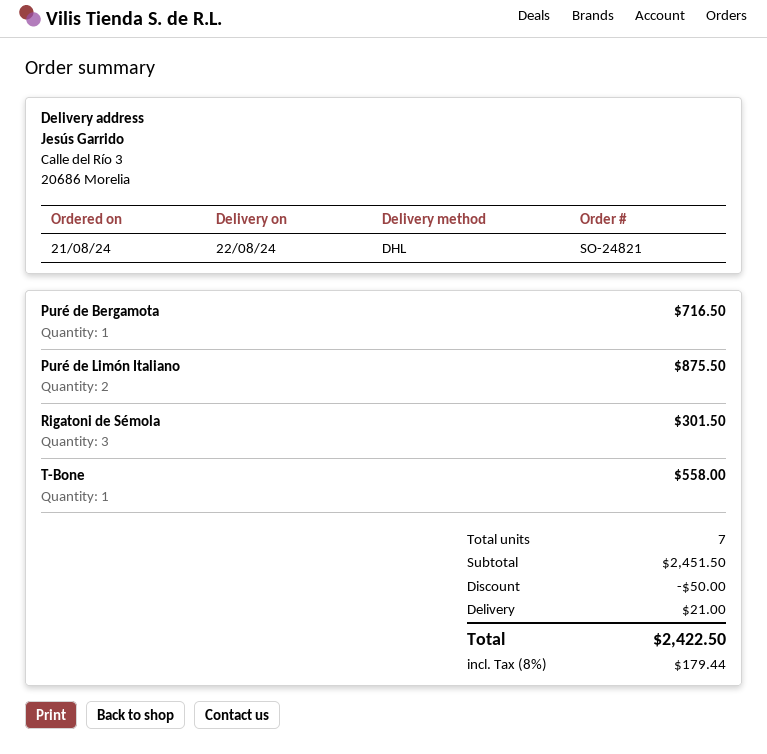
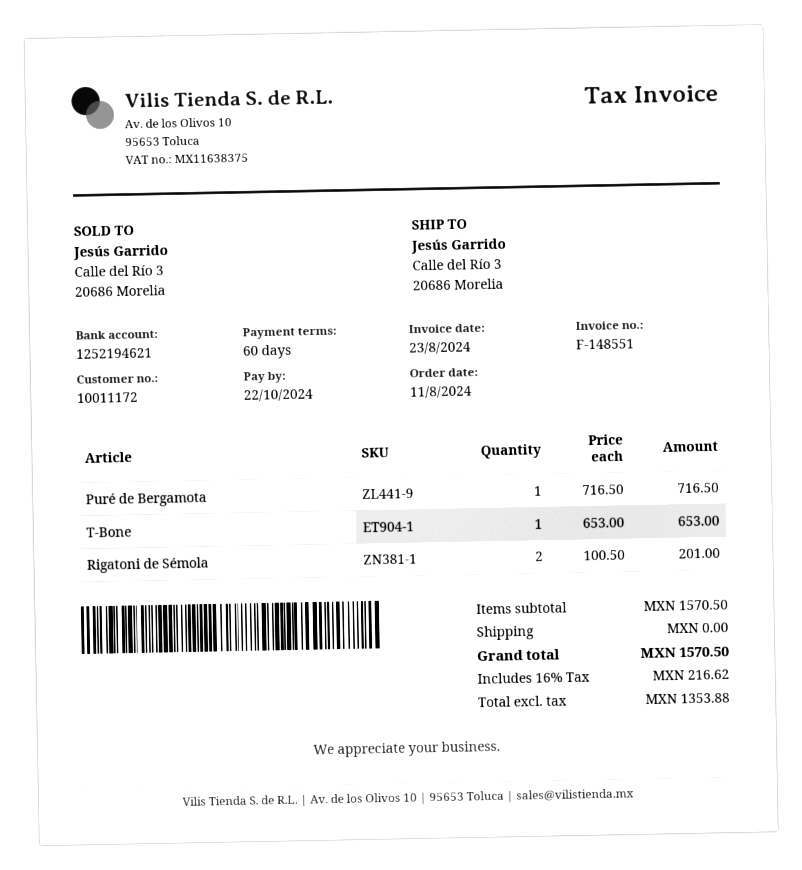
order date: 2024-08-21 -> 2024-08-11
Puré de Limón Italiano: 2 for 875.50 -> none
Rigatoni de Sémola: 3 for 301.50 -> 2 for 201.00
T-Bone: 1 for 558.00 -> 1 for 653.00
subtotal: 2451.50 -> 1570.50
discount: 50.00 -> none
shipping: 21.00 -> 0.00
tax: 8% = 179.44 -> 16% = 216.62
total: 2422.50 -> 1570.50

